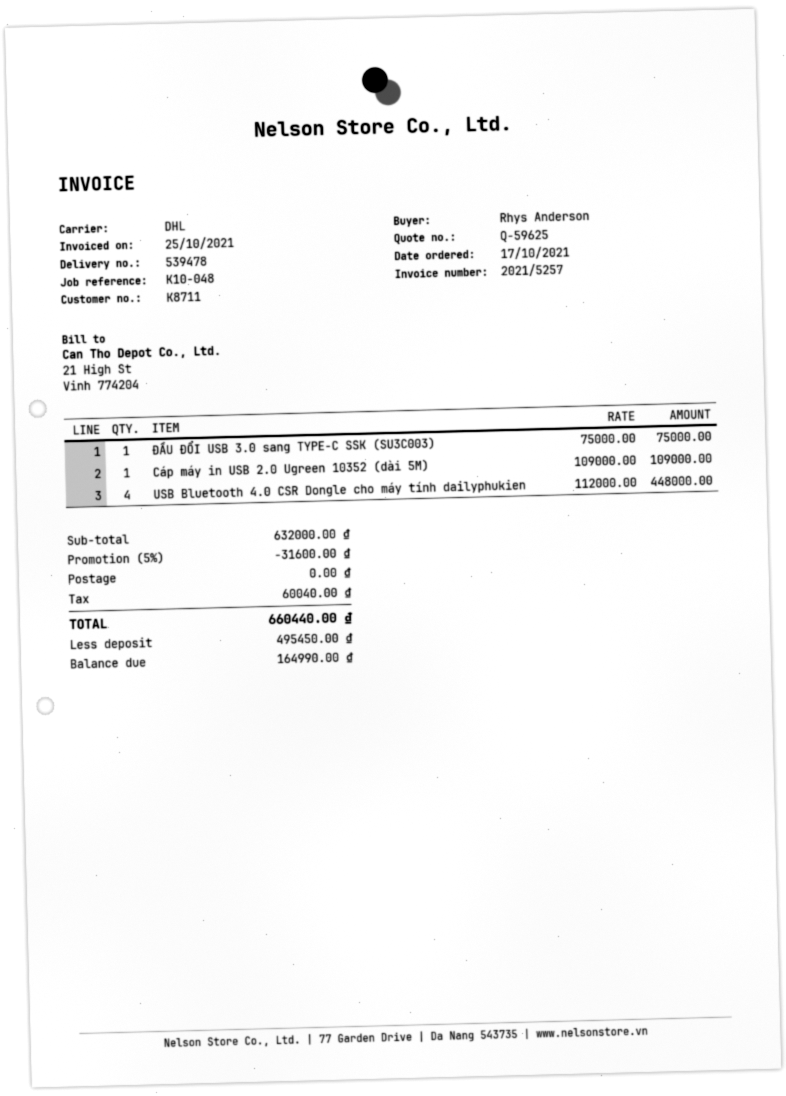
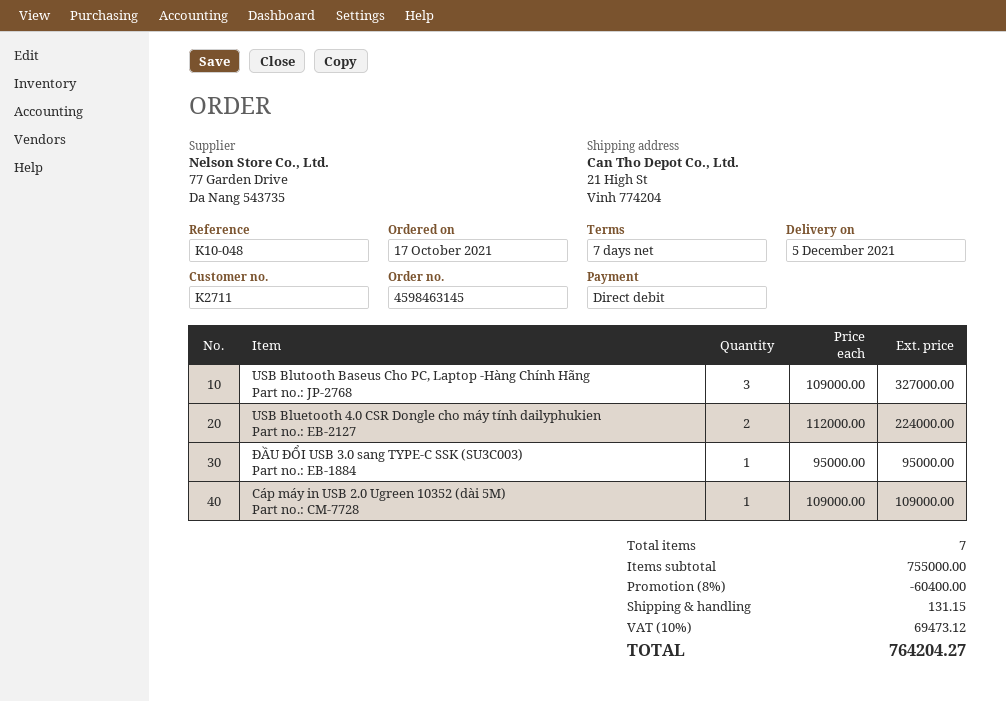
customer number: K8711 -> K2711
ĐẦU ĐỔI USB 3.0 sang TYPE-C SSK (SU3C003): 1 x 75000.00 = 75000.00 -> 1 x 95000.00 = 95000.00
USB Bluetooth 4.0 CSR Dongle cho máy tính dailyphukien: 4 x 112000.00 = 448000.00 -> 2 x 112000.00 = 224000.00
USB Blutooth Baseus Cho PC, Laptop -Hàng Chính Hãng: none -> 3 x 109000.00 = 327000.00
subtotal: 632000.00 -> 755000.00
discount: 5% = 31600.00 -> 8% = 60400.00
shipping: 0.00 -> 131.15
tax: 60040.00 -> 69473.12
total: 660440.00 -> 764204.27

